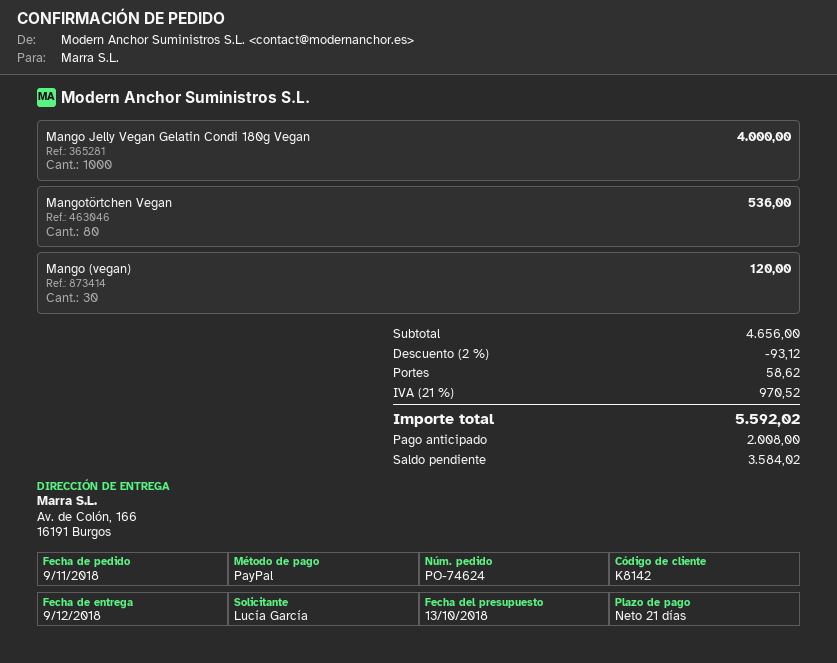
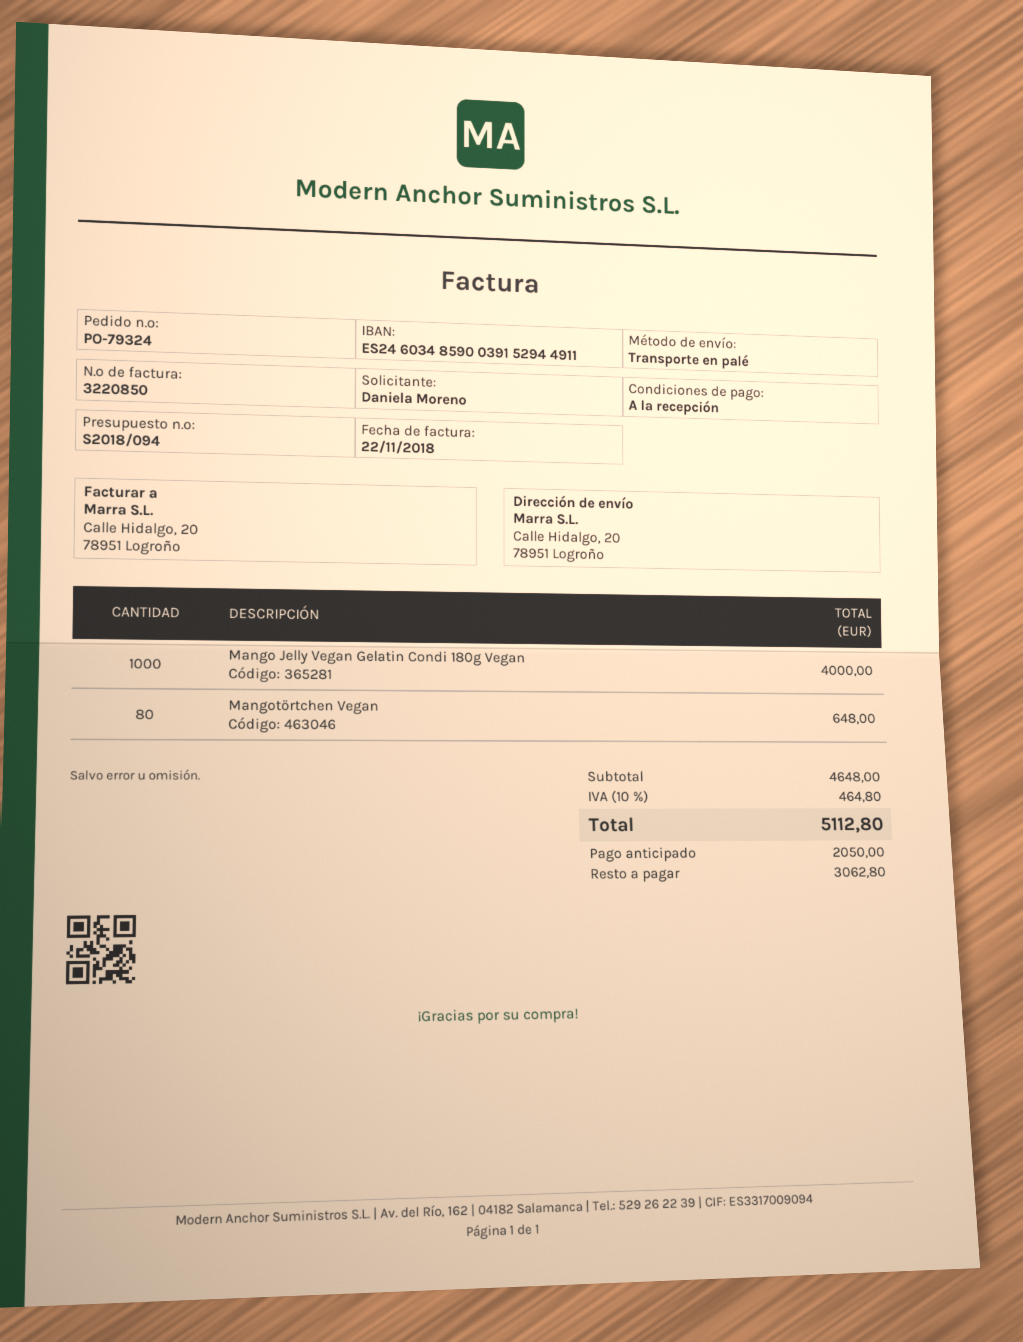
order number: PO-74624 -> PO-79324
payment terms: 21 days -> on receipt
ordered by: Lucía García -> Daniela Moreno
ship to: Av. de Colón, 166, 16191 Burgos -> Calle Hidalgo, 20, 78951 Logroño
Mangotörtchen Vegan: 80 for 536.00 -> 80 for 648.00
Mango (vegan): 30 for 120.00 -> none
subtotal: 4656.00 -> 4648.00
discount: 2% = 93.12 -> none
shipping: 58.62 -> none
tax: 21% = 970.52 -> 10% = 464.80
total: 5592.02 -> 5112.80
deposit: 2008.00 -> 2050.00
balance: 3584.02 -> 3062.80

